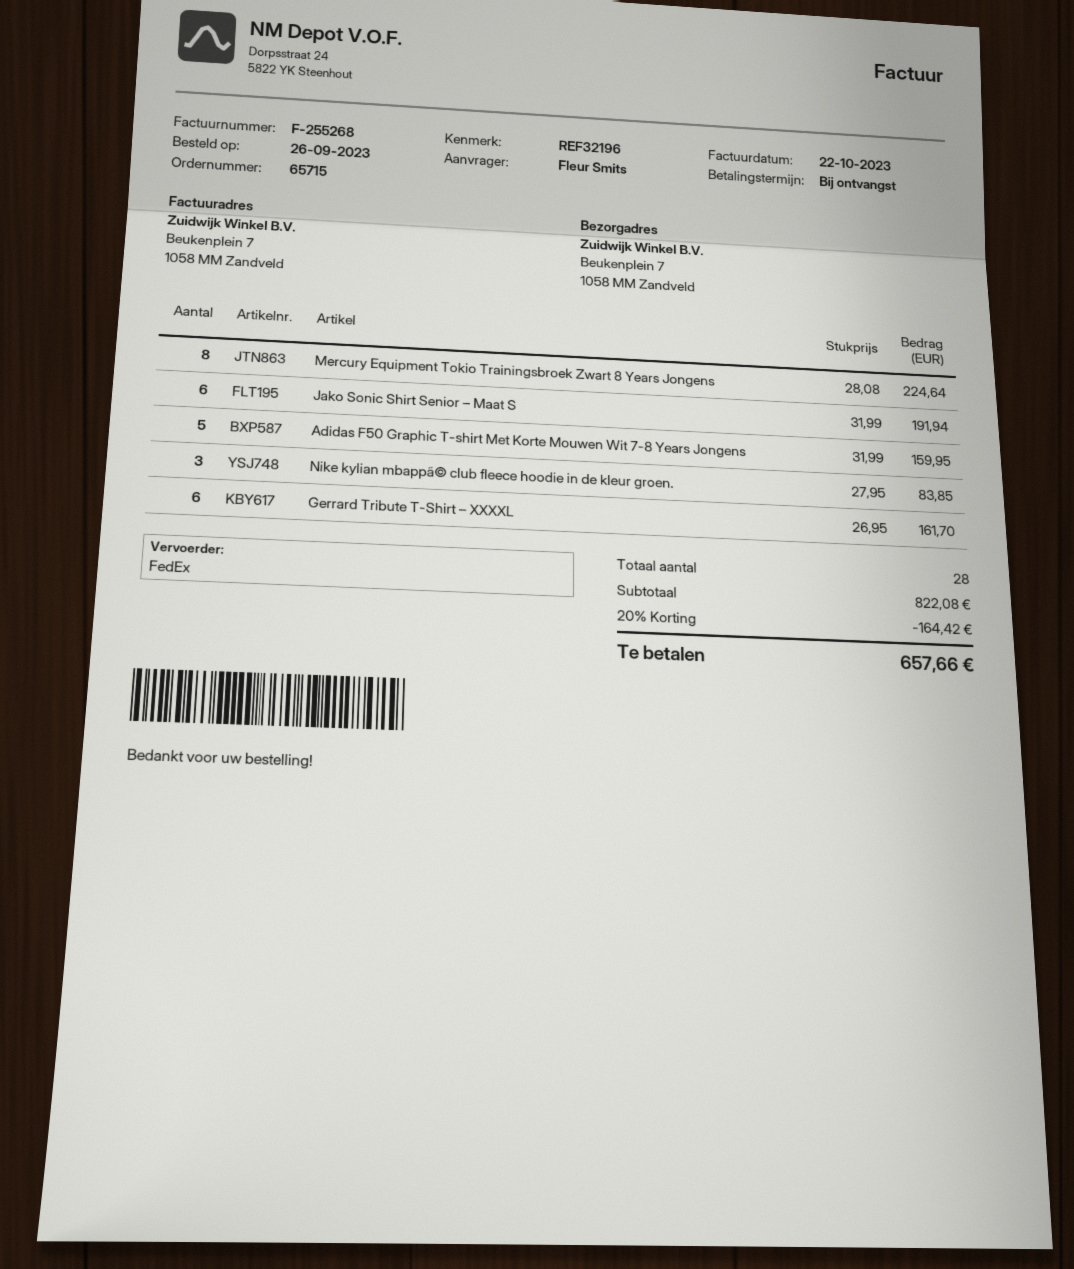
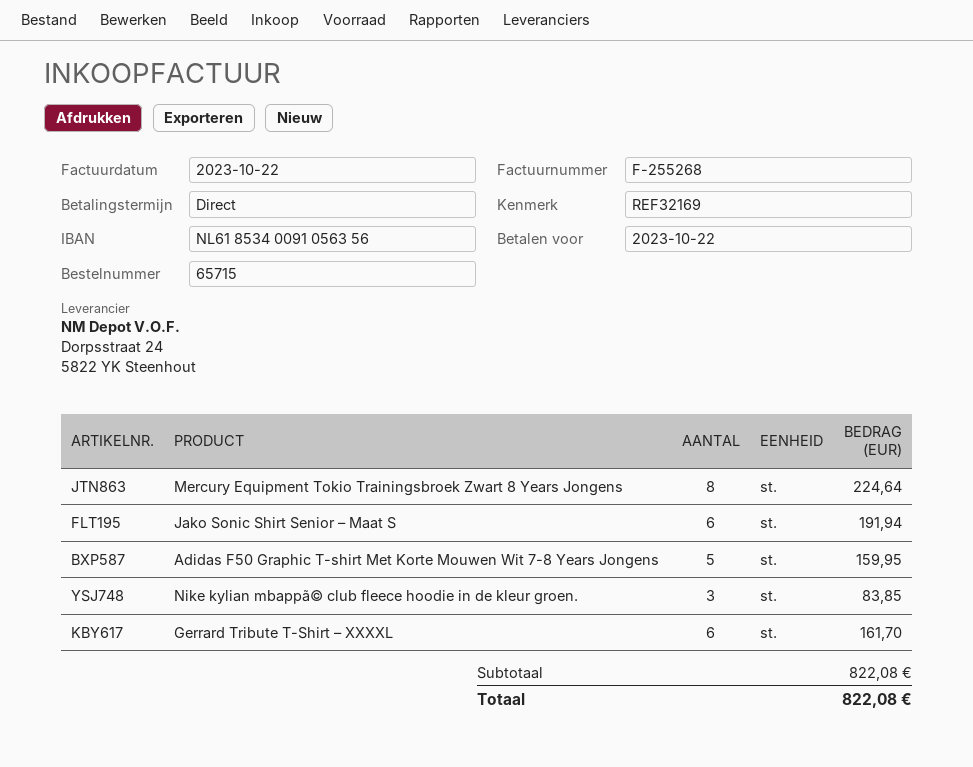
reference: REF32196 -> REF32169
discount: 20% = 164.42 -> none
total: 657.66 -> 822.08

